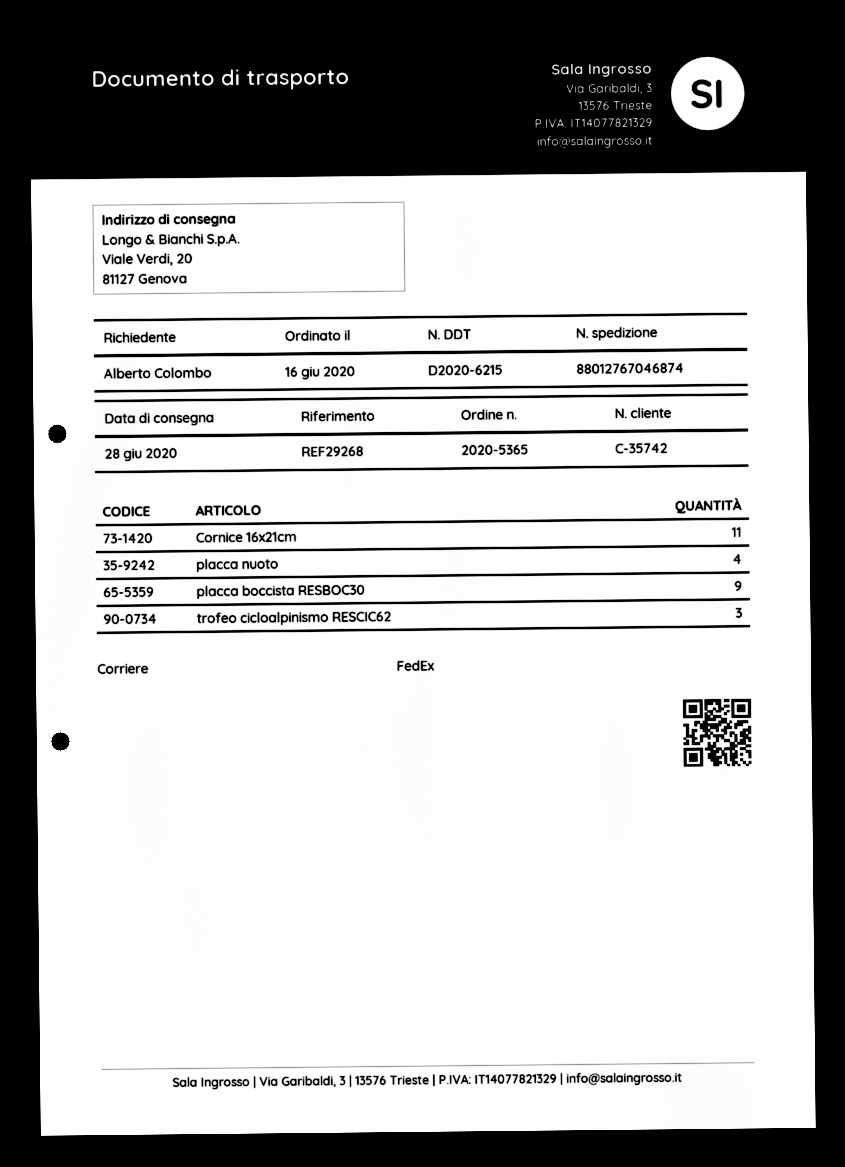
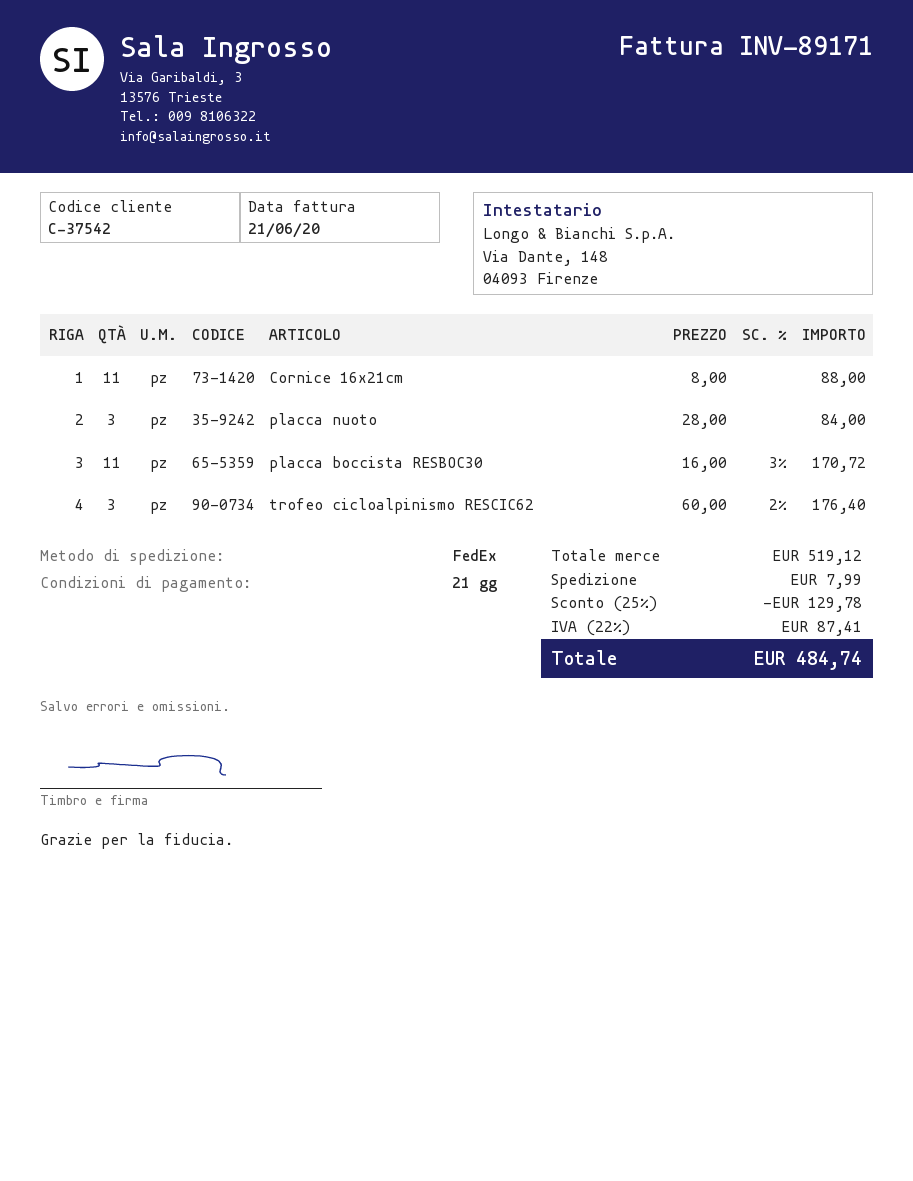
customer number: C-35742 -> C-37542
placca nuoto: 4 -> 3
placca boccista RESBOC30: 9 -> 11

